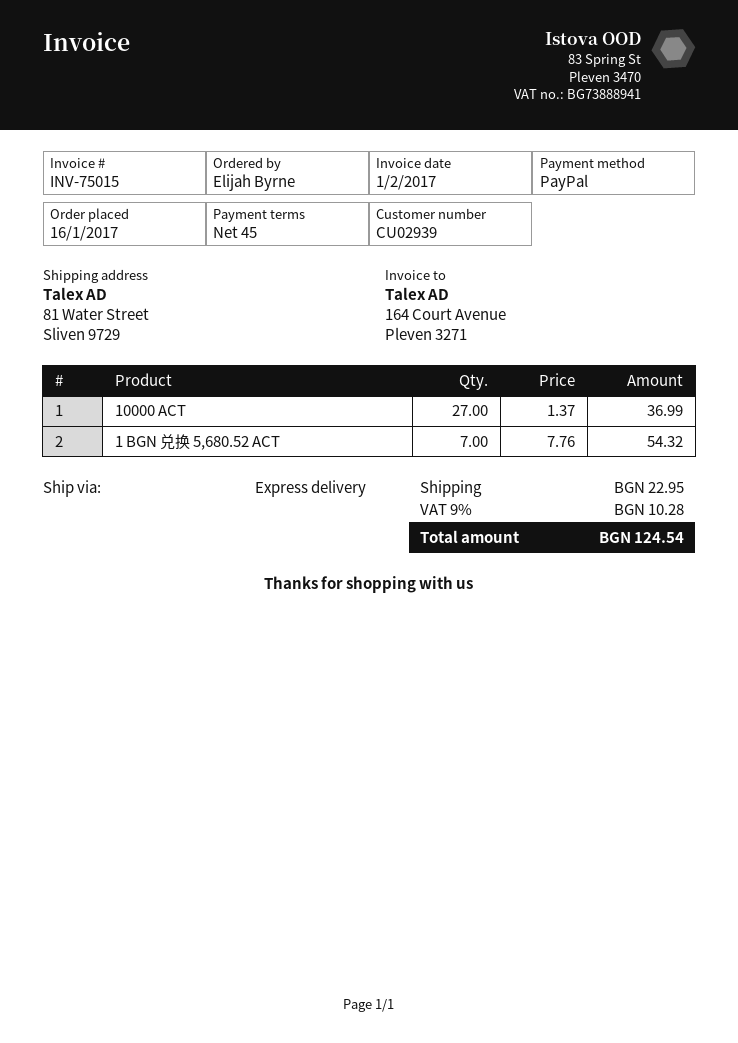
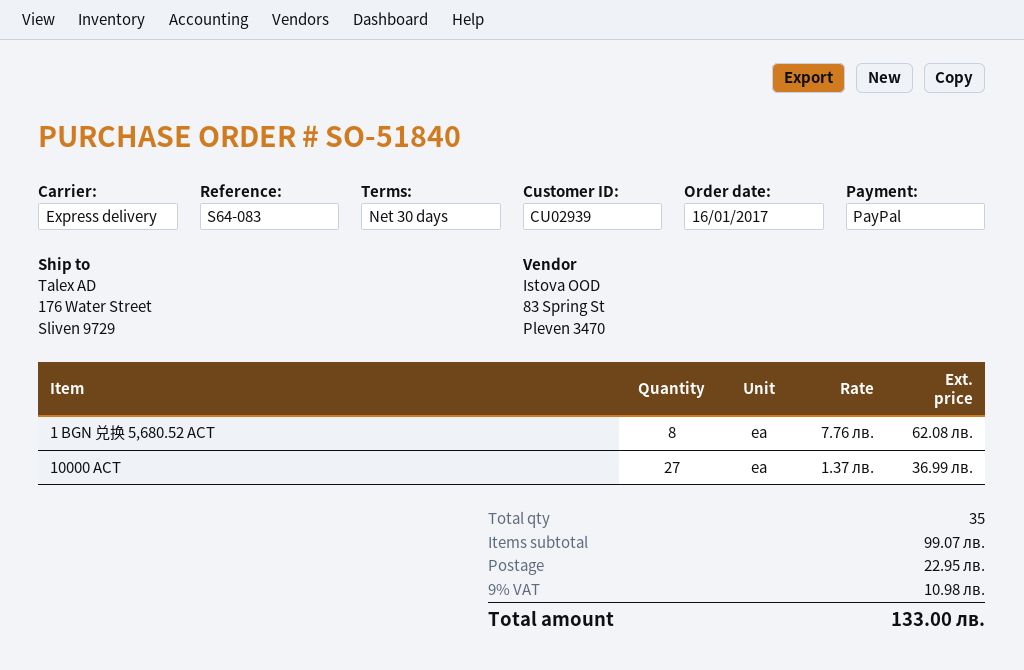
payment terms: 45 days -> 30 days
ship to: 81 Water Street, Sliven 9729 -> 176 Water Street, Sliven 9729
1 BGN 兑换 5,680.52 ACT: 7 x 7.76 = 54.32 -> 8 x 7.76 = 62.08
tax: 9% = 10.28 -> 9% = 10.98
total: 124.54 -> 133.00

